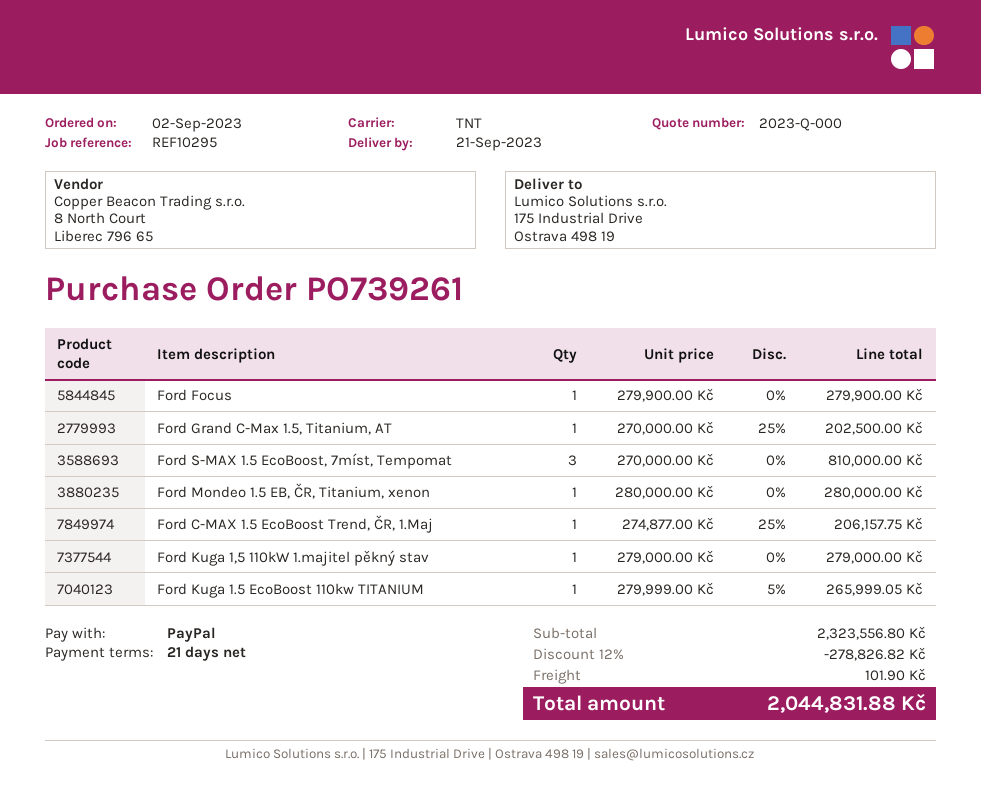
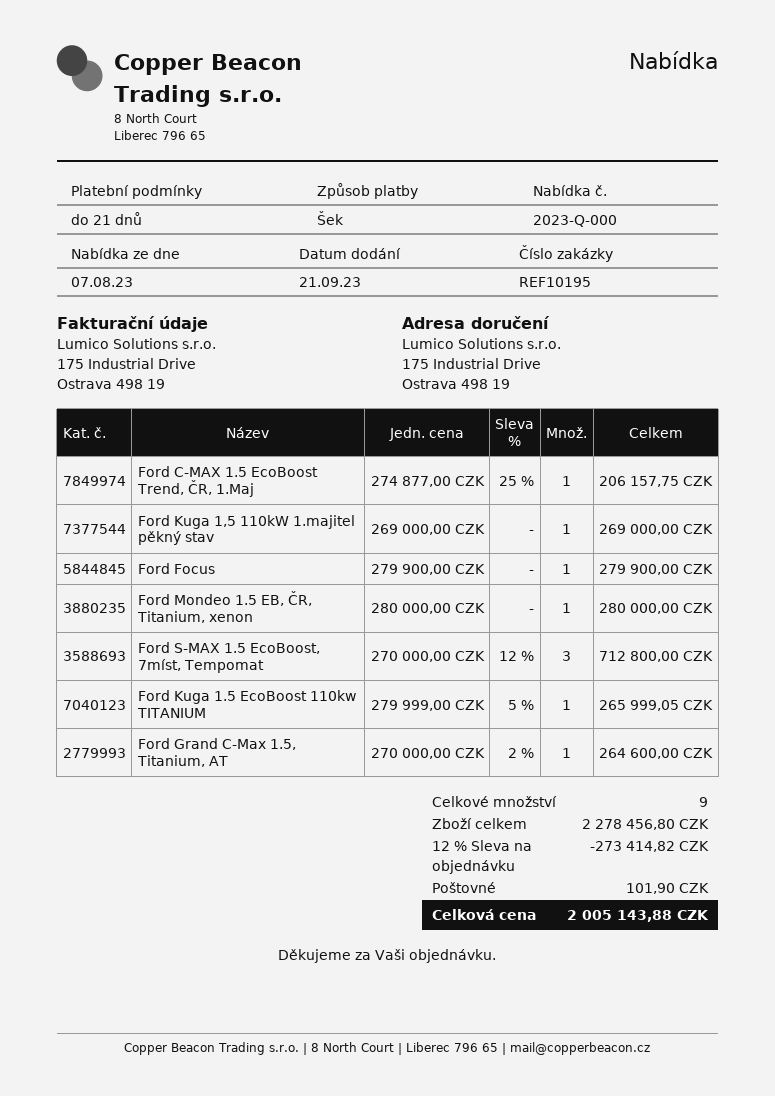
reference: REF10295 -> REF10195
payment method: PayPal -> cheque
Ford Grand C-Max 1.5, Titanium, AT: 1 x 270000.00 - 25% = 202500.00 -> 1 x 270000.00 - 2% = 264600.00
Ford S-MAX 1.5 EcoBoost, 7míst, Tempomat: 3 x 270000.00 = 810000.00 -> 3 x 270000.00 - 12% = 712800.00
Ford Kuga 1,5 110kW 1.majitel pěkný stav: 1 x 279000.00 = 279000.00 -> 1 x 269000.00 = 269000.00
subtotal: 2323556.80 -> 2278456.80
discount: 12% = 278826.82 -> 12% = 273414.82
total: 2044831.88 -> 2005143.88

